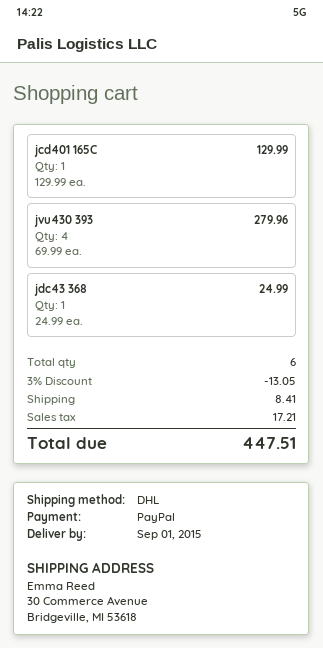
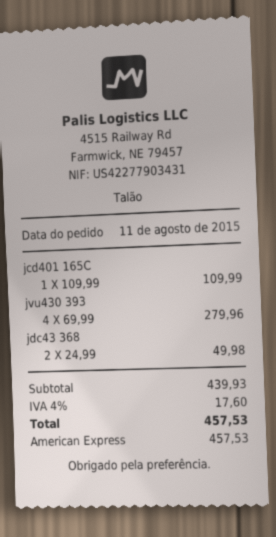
payment method: PayPal -> American Express
jcd401 165C: 1 x 129.99 = 129.99 -> 1 x 109.99 = 109.99
jdc43 368: 1 x 24.99 = 24.99 -> 2 x 24.99 = 49.98
discount: 3% = 13.05 -> none
shipping: 8.41 -> none
tax: 17.21 -> 17.60
total: 447.51 -> 457.53

